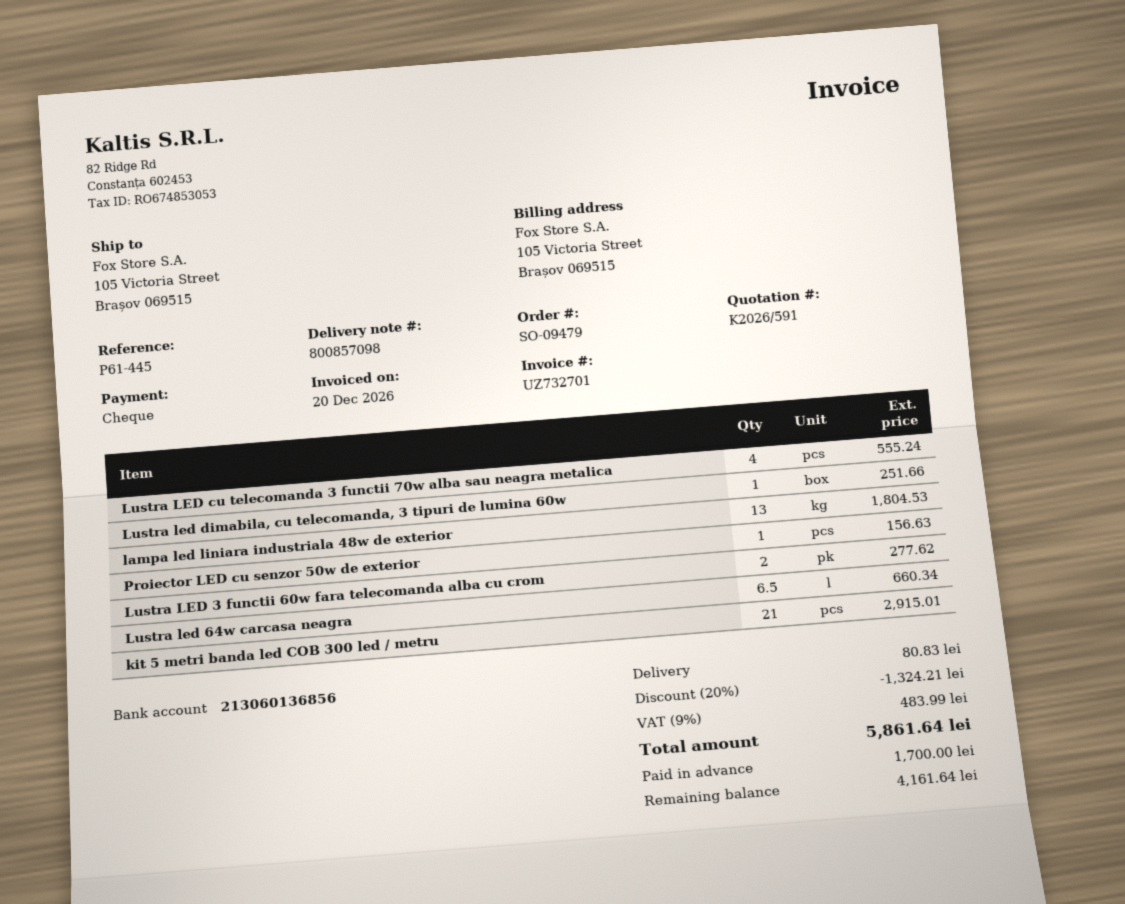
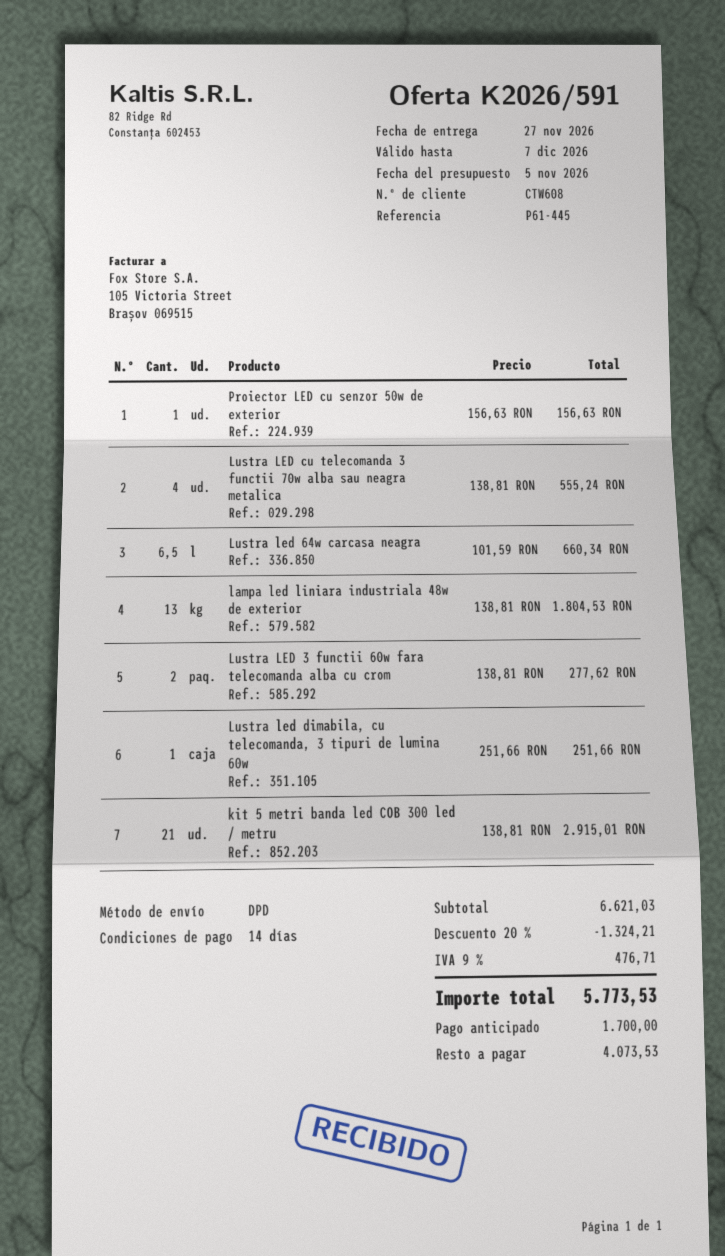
shipping: 80.83 -> none
tax: 9% = 483.99 -> 9% = 476.71
total: 5861.64 -> 5773.53
balance: 4161.64 -> 4073.53

